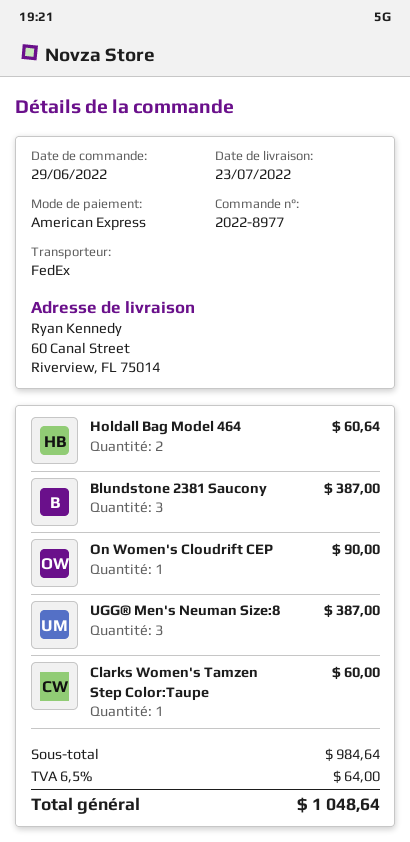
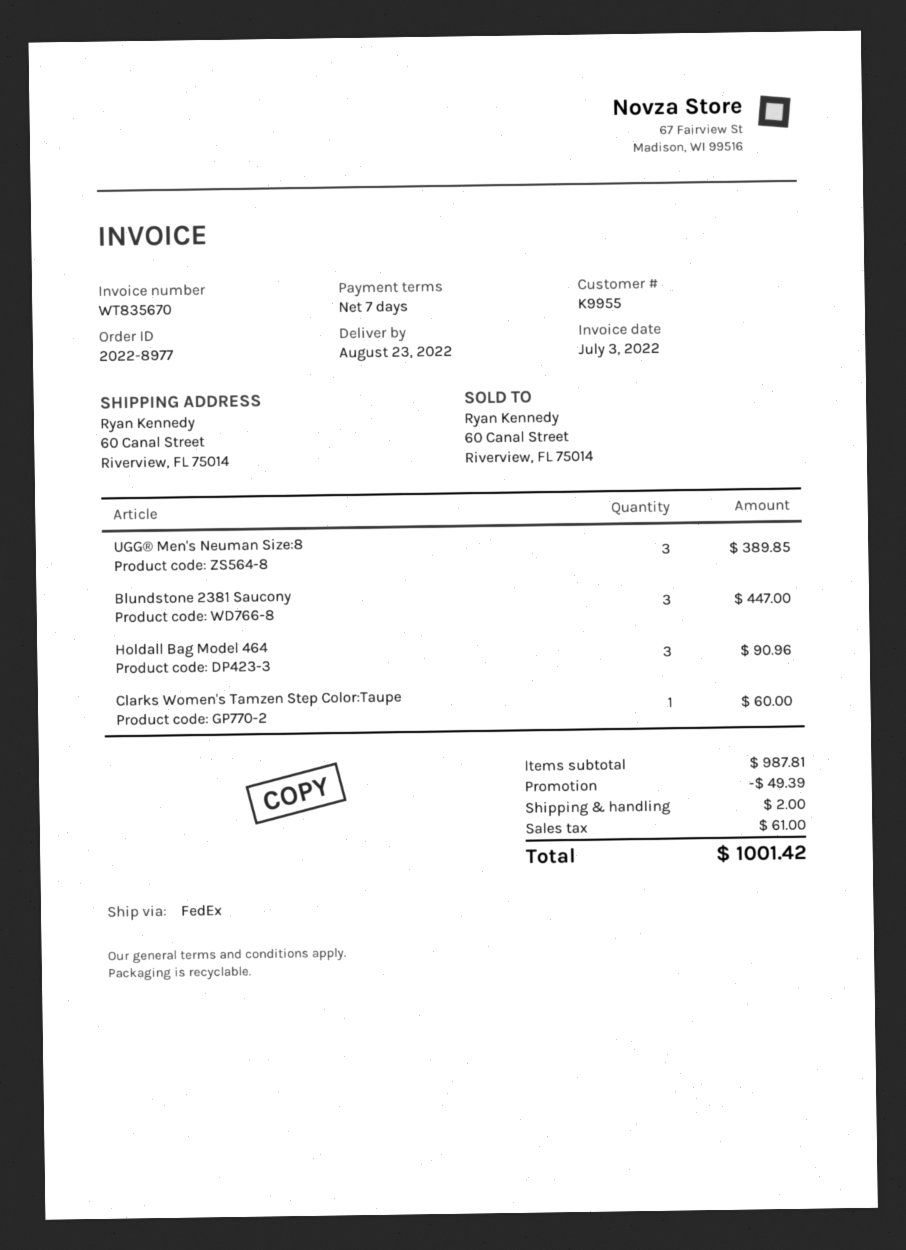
delivery date: 2022-07-23 -> 2022-08-23
Holdall Bag Model 464: 2 for 60.64 -> 3 for 90.96
Blundstone 2381 Saucony: 3 for 387.00 -> 3 for 447.00
On Women's Cloudrift CEP: 1 for 90.00 -> none
UGG® Men's Neuman Size:8: 3 for 387.00 -> 3 for 389.85
subtotal: 984.64 -> 987.81
discount: none -> 49.39
shipping: none -> 2.00
tax: 64.00 -> 61.00
total: 1048.64 -> 1001.42

